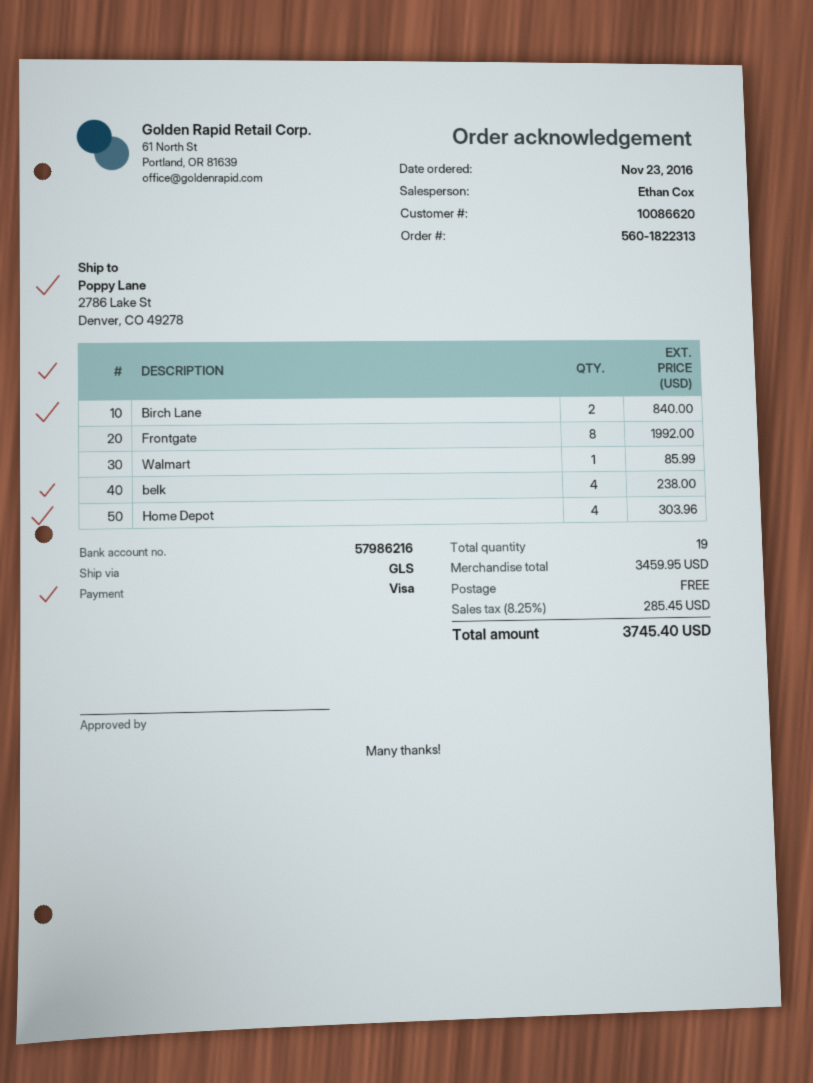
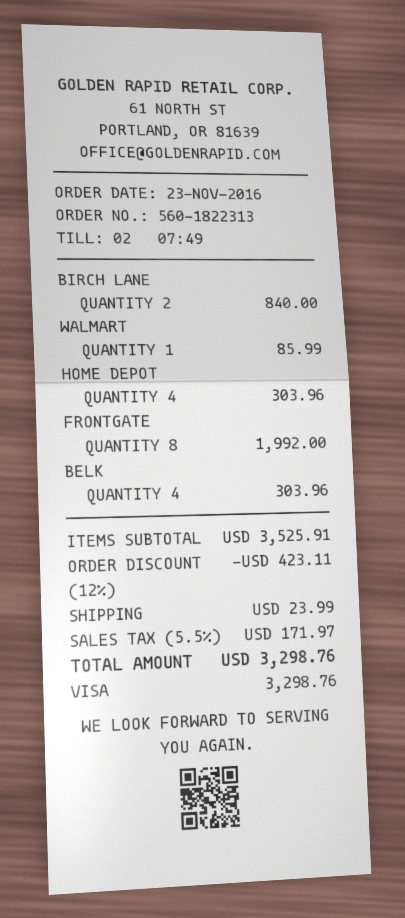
belk: 4 for 238.00 -> 4 for 303.96
subtotal: 3459.95 -> 3525.91
discount: none -> 12% = 423.11
shipping: 0.00 -> 23.99
tax: 8.25% = 285.45 -> 5.5% = 171.97
total: 3745.40 -> 3298.76

